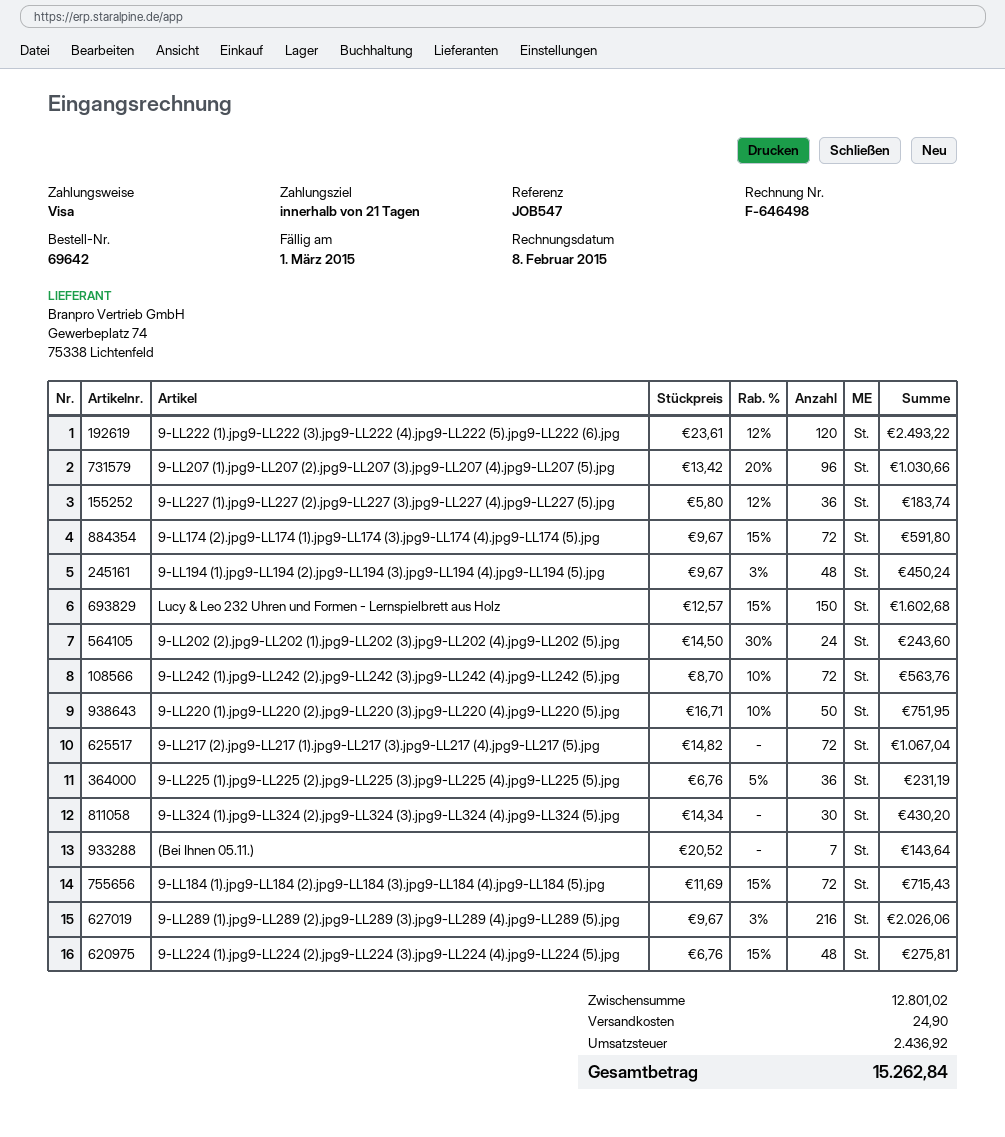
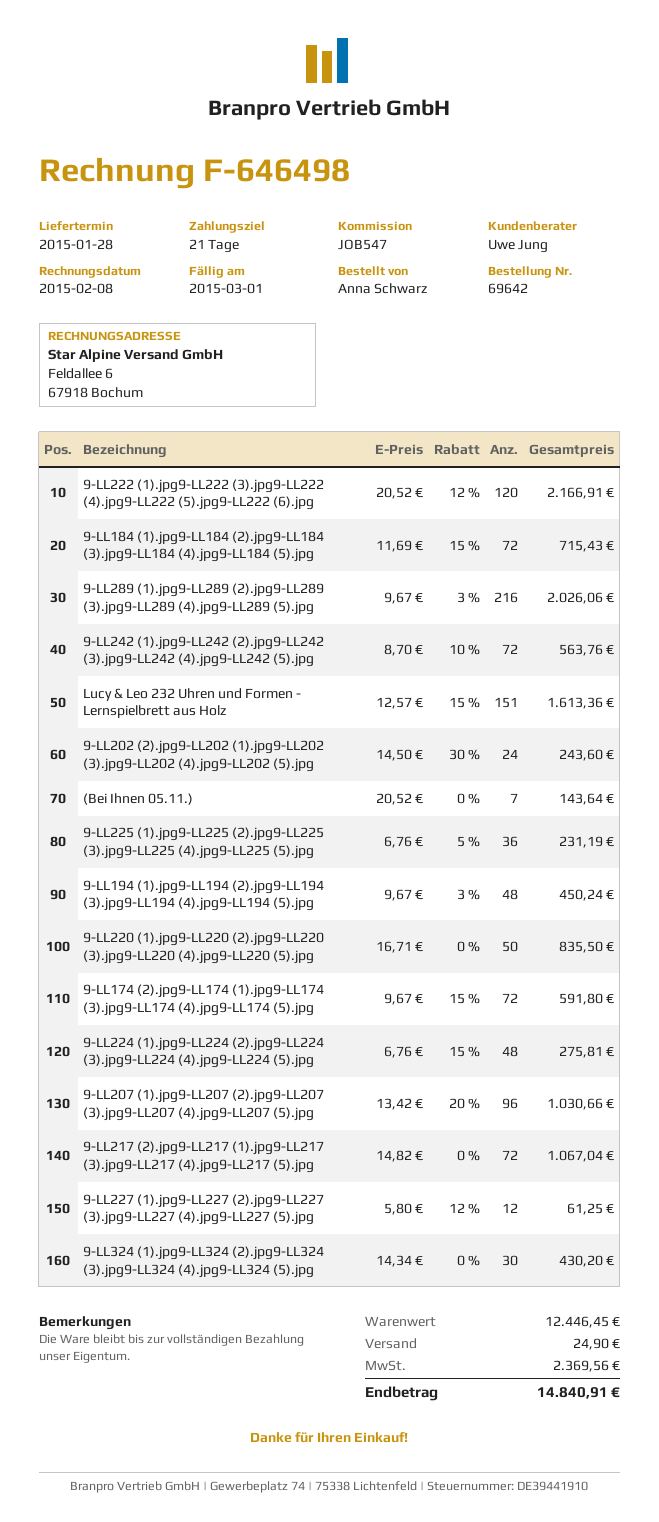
9-LL222 (1).jpg9-LL222 (3).jpg9-LL222 (4).jpg9-LL222 (5).jpg9-LL222 (6).jpg: 120 x 23.61 - 12% = 2493.22 -> 120 x 20.52 - 12% = 2166.91
9-LL227 (1).jpg9-LL227 (2).jpg9-LL227 (3).jpg9-LL227 (4).jpg9-LL227 (5).jpg: 36 x 5.80 - 12% = 183.74 -> 12 x 5.80 - 12% = 61.25
Lucy & Leo 232 Uhren und Formen - Lernspielbrett aus Holz: 150 x 12.57 - 15% = 1602.68 -> 151 x 12.57 - 15% = 1613.36
9-LL220 (1).jpg9-LL220 (2).jpg9-LL220 (3).jpg9-LL220 (4).jpg9-LL220 (5).jpg: 50 x 16.71 - 10% = 751.95 -> 50 x 16.71 = 835.50
subtotal: 12801.02 -> 12446.45
tax: 2436.92 -> 2369.56
total: 15262.84 -> 14840.91

